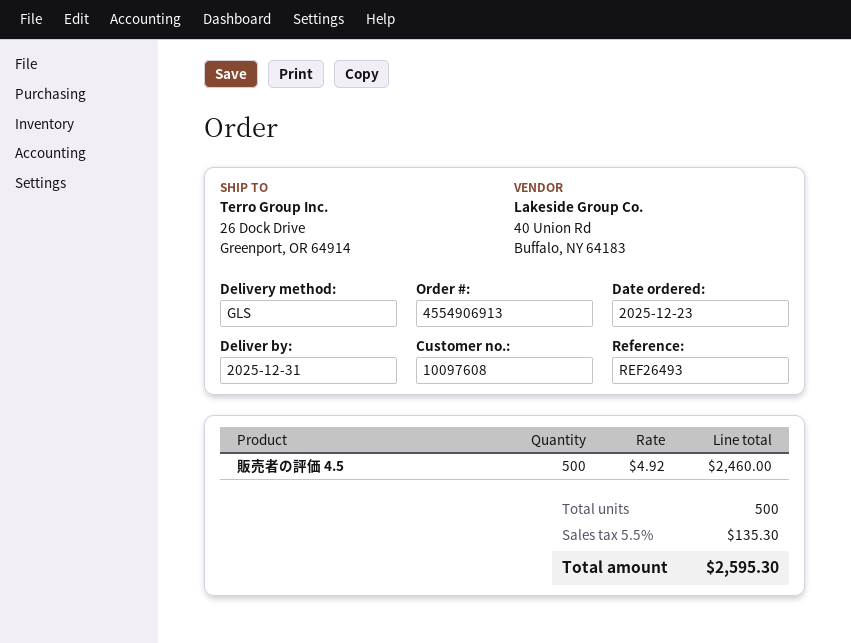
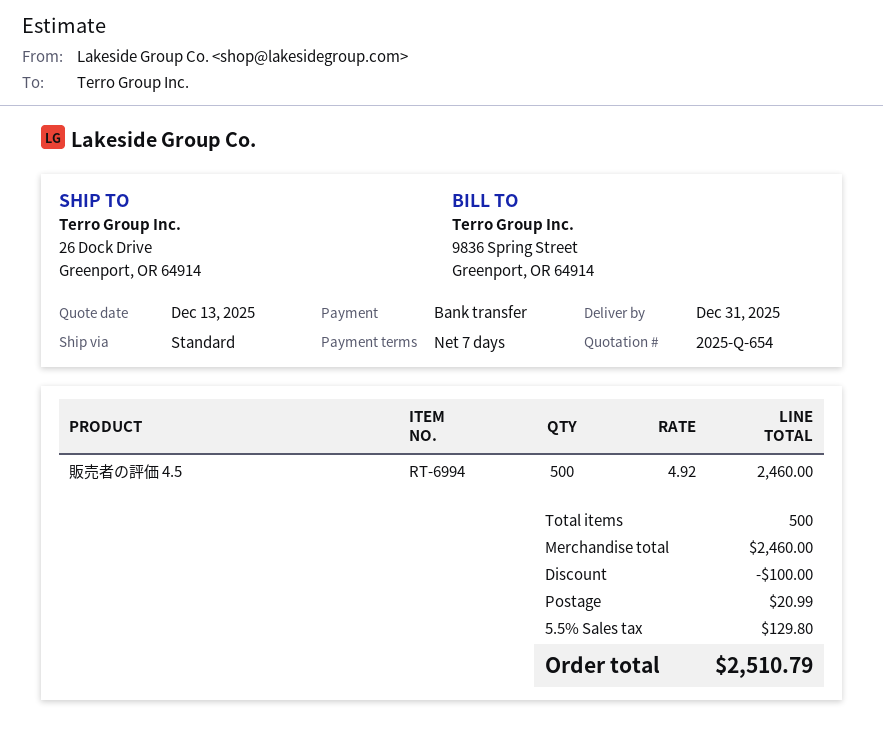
shipping method: GLS -> standard
discount: none -> 100.00
shipping: none -> 20.99
tax: 5.5% = 135.30 -> 5.5% = 129.80
total: 2595.30 -> 2510.79

